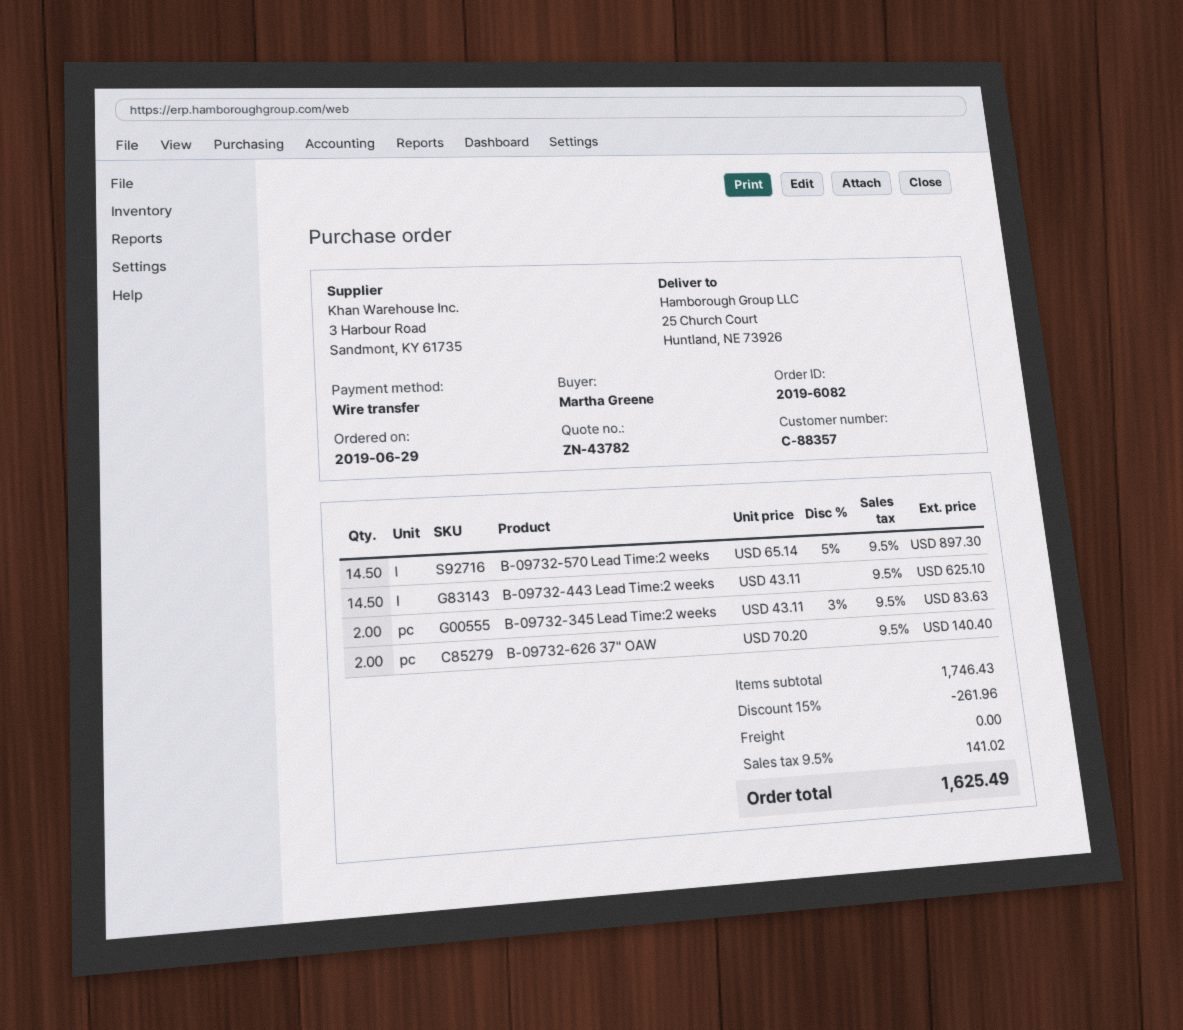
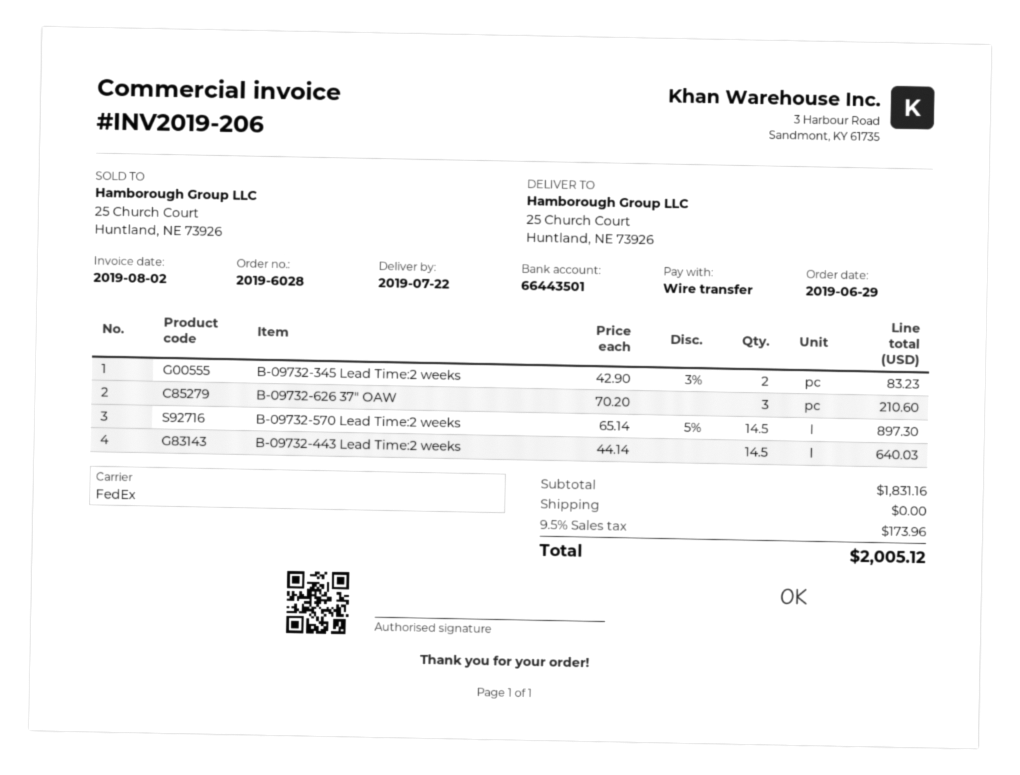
order number: 2019-6082 -> 2019-6028
B-09732-443 Lead Time:2 weeks: 14.5 x 43.11 = 625.10 -> 14.5 x 44.14 = 640.03
B-09732-345 Lead Time:2 weeks: 2 x 43.11 - 3% = 83.63 -> 2 x 42.90 - 3% = 83.23
B-09732-626 37" OAW: 2 x 70.20 = 140.40 -> 3 x 70.20 = 210.60
subtotal: 1746.43 -> 1831.16
discount: 15% = 261.96 -> none
tax: 9.5% = 141.02 -> 9.5% = 173.96
total: 1625.49 -> 2005.12

